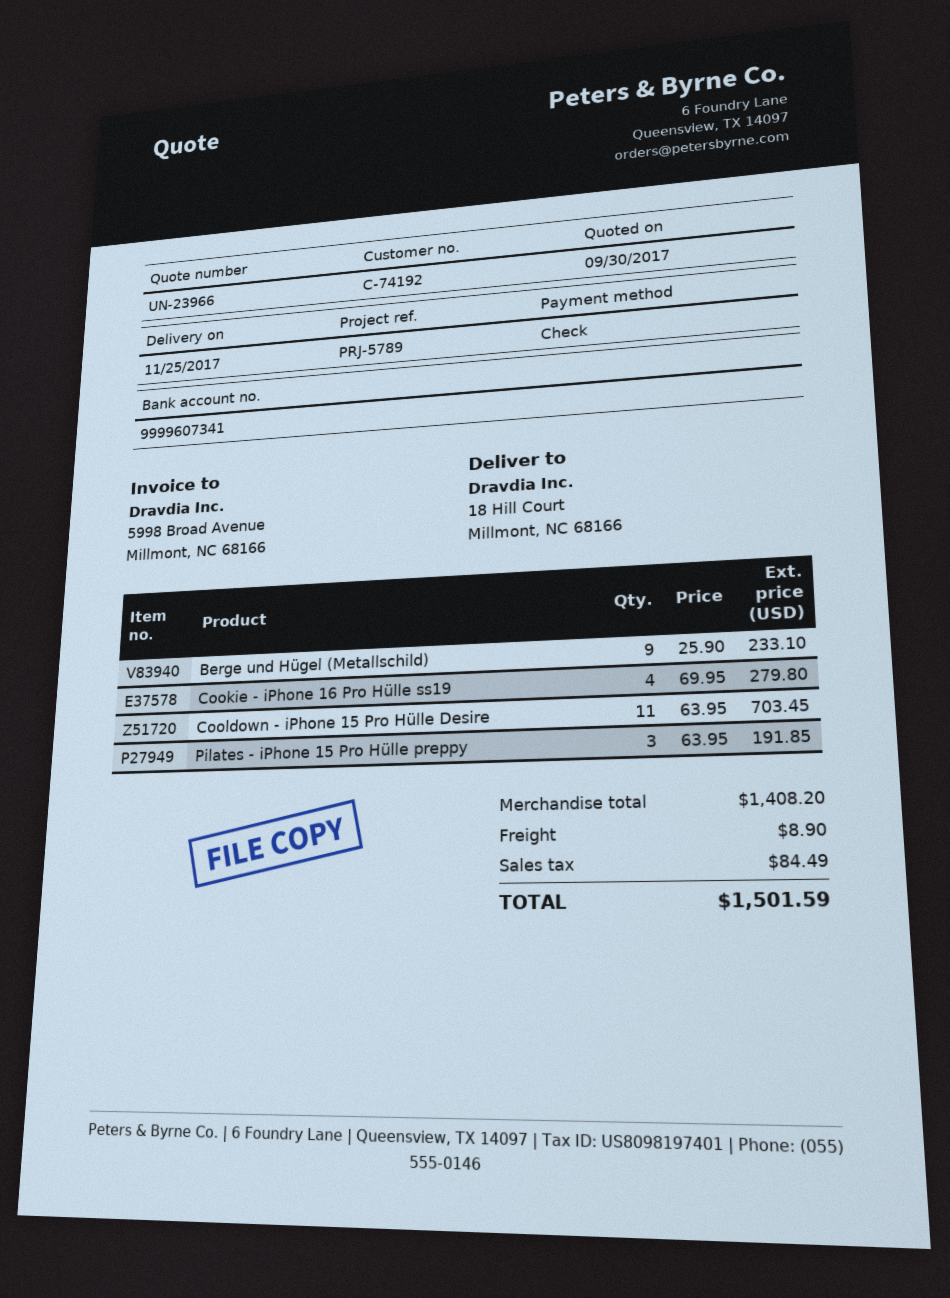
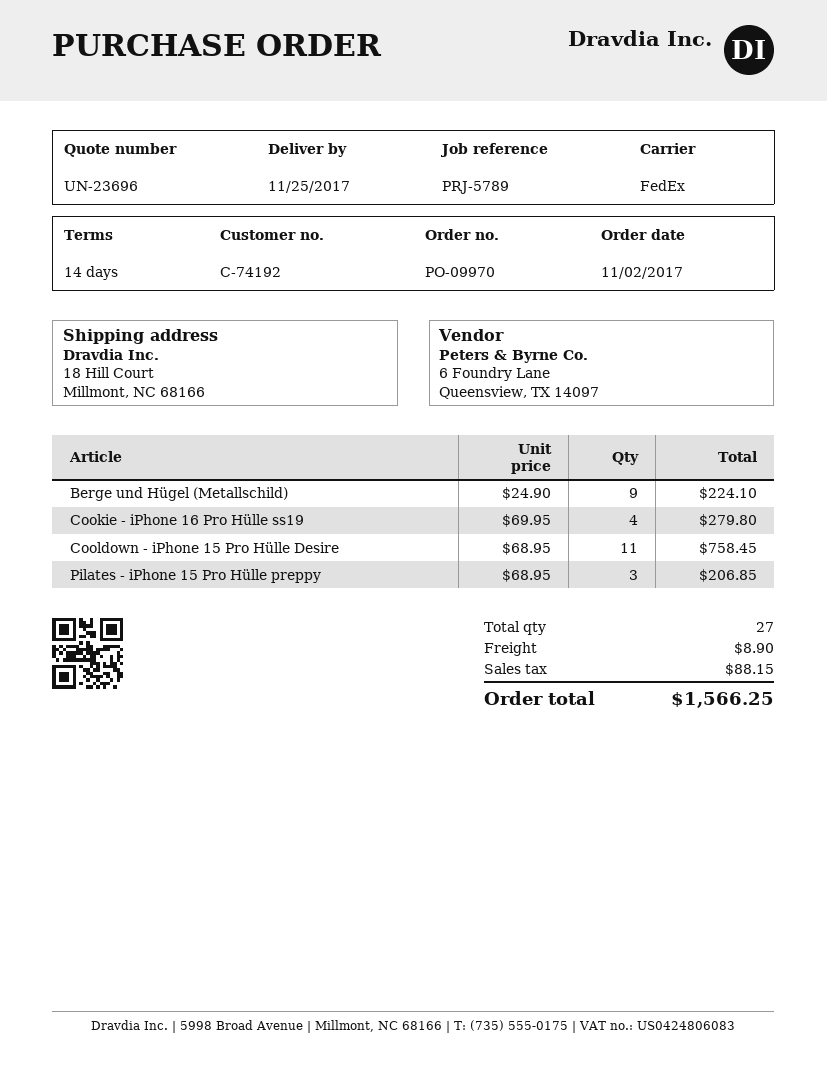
quote number: UN-23966 -> UN-23696
Berge und Hügel (Metallschild): 9 x 25.90 = 233.10 -> 9 x 24.90 = 224.10
Cooldown - iPhone 15 Pro Hülle Desire: 11 x 63.95 = 703.45 -> 11 x 68.95 = 758.45
Pilates - iPhone 15 Pro Hülle preppy: 3 x 63.95 = 191.85 -> 3 x 68.95 = 206.85
tax: 84.49 -> 88.15
total: 1501.59 -> 1566.25

